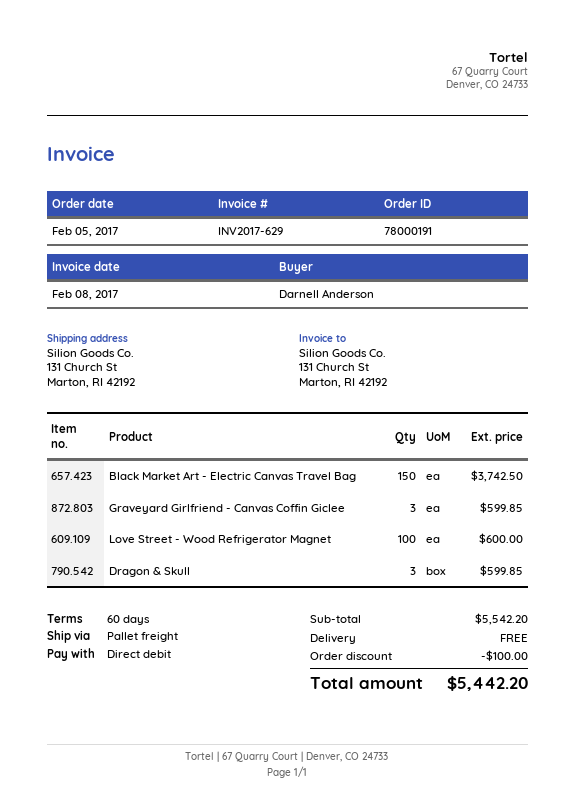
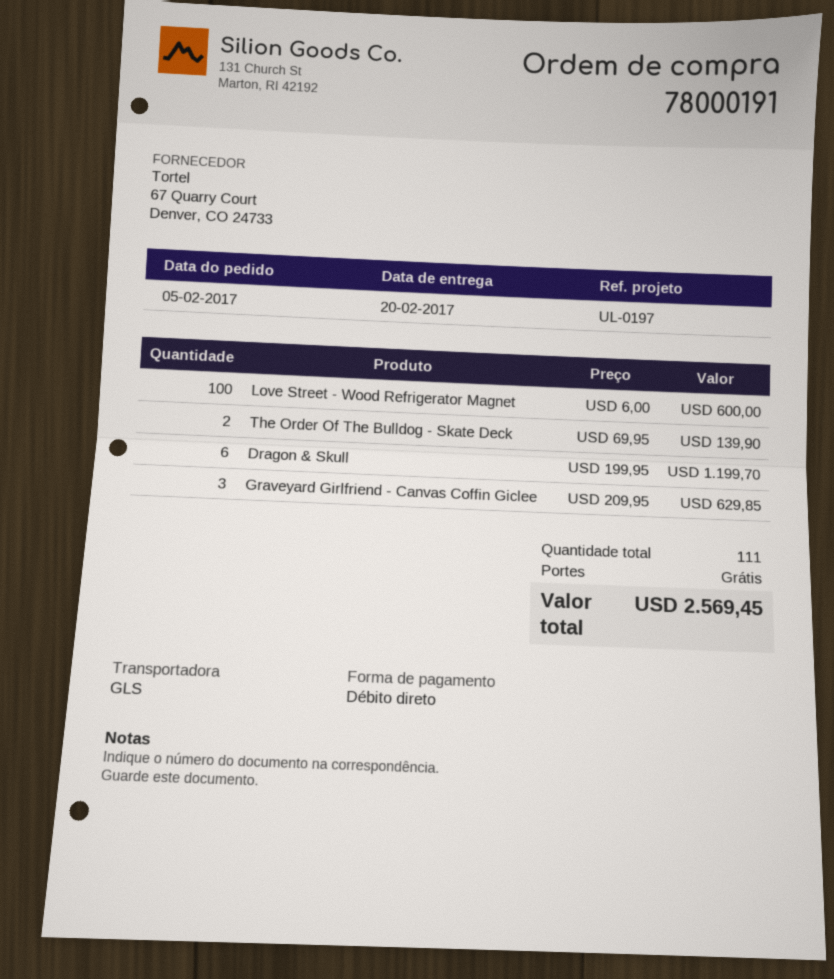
shipping method: pallet freight -> GLS
Black Market Art - Electric Canvas Travel Bag: 150 for 3742.50 -> none
Graveyard Girlfriend - Canvas Coffin Giclee: 3 for 599.85 -> 3 for 629.85
Dragon & Skull: 3 for 599.85 -> 6 for 1199.70
The Order Of The Bulldog - Skate Deck: none -> 2 for 139.90
discount: 100.00 -> none
total: 5442.20 -> 2569.45

